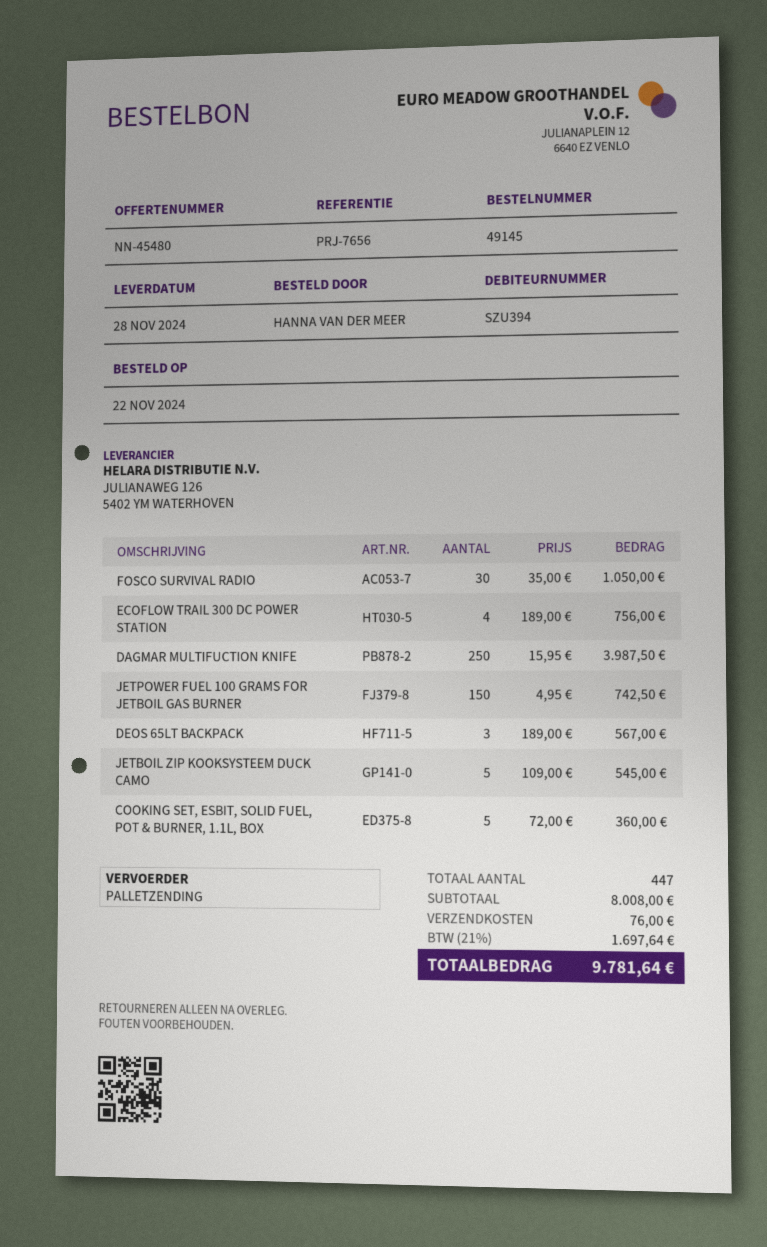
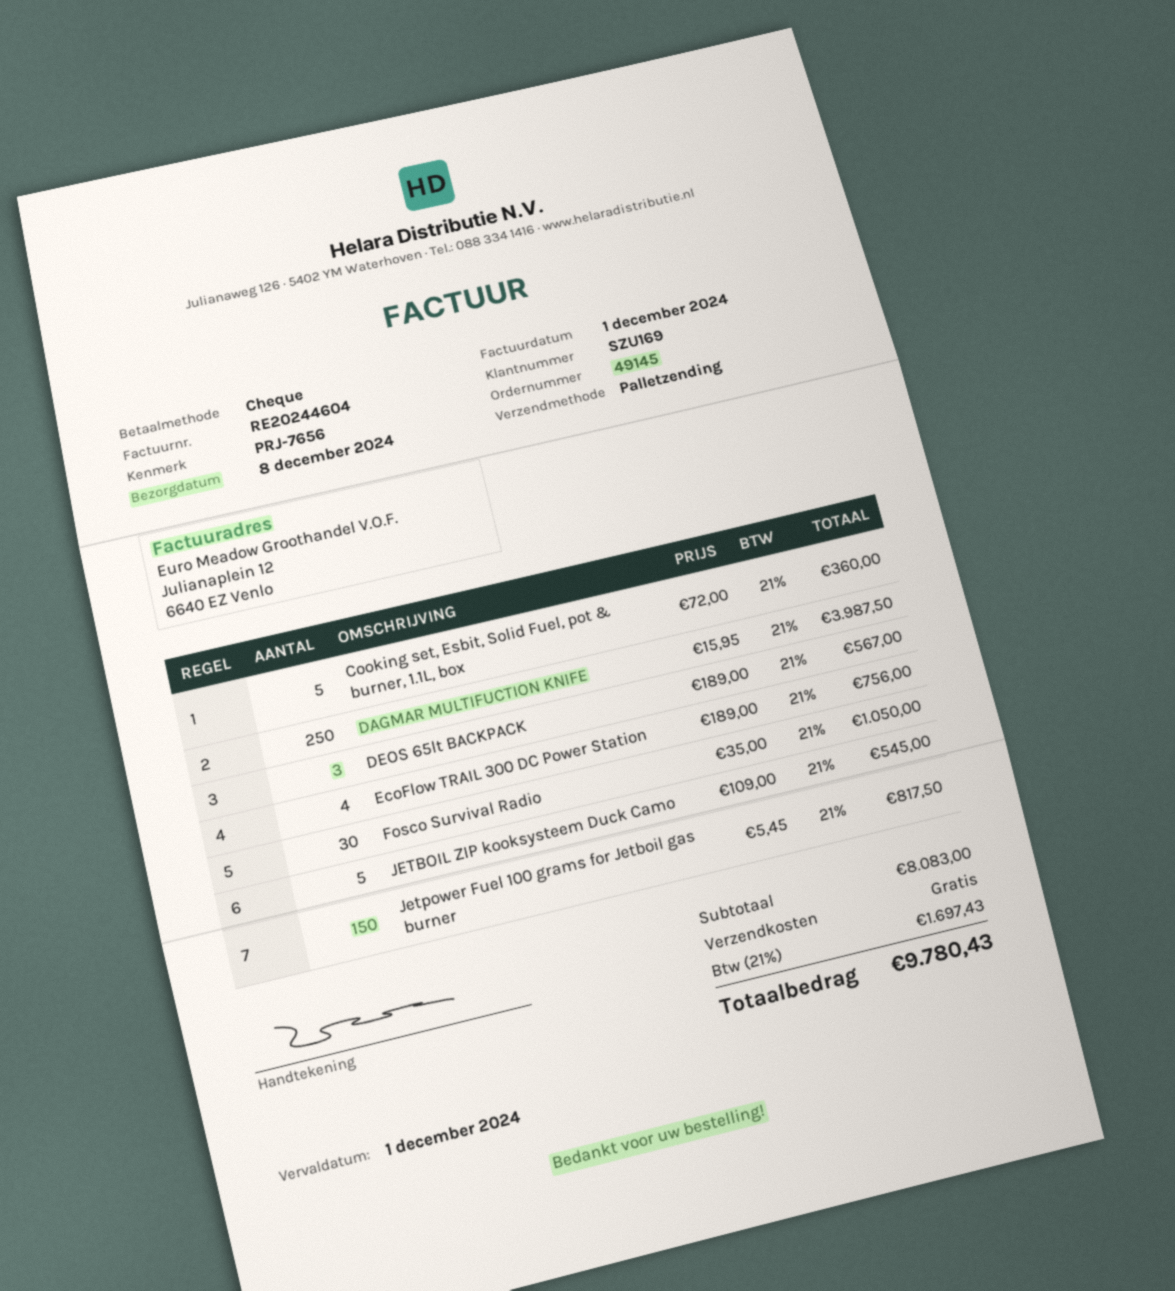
delivery date: 2024-11-28 -> 2024-12-08
customer number: SZU394 -> SZU169
JETPOWER FUEL 100 GRAMS FOR JETBOIL GAS BURNER: 150 x 4.95 = 742.50 -> 150 x 5.45 = 817.50
subtotal: 8008.00 -> 8083.00
shipping: 76.00 -> 0.00
tax: 21% = 1697.64 -> 21% = 1697.43
total: 9781.64 -> 9780.43

